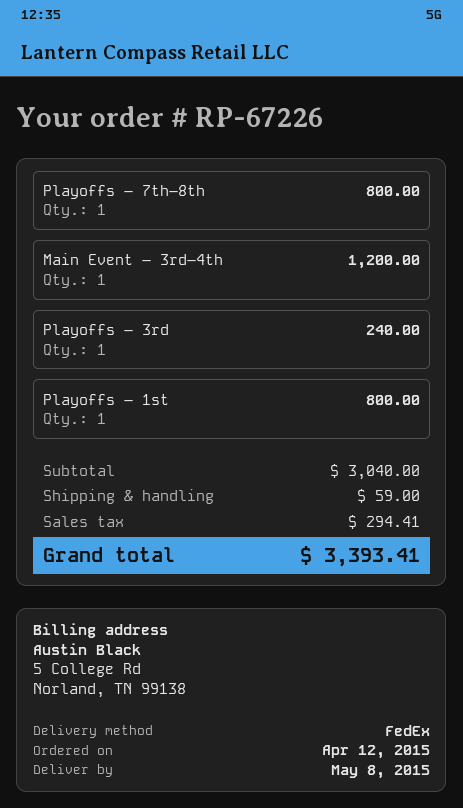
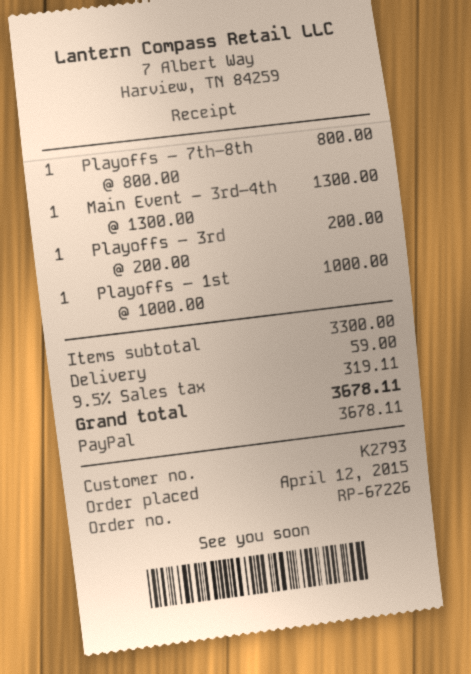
Main Event – 3rd–4th: 1 for 1200.00 -> 1 for 1300.00
Playoffs – 3rd: 1 for 240.00 -> 1 for 200.00
Playoffs – 1st: 1 for 800.00 -> 1 for 1000.00
subtotal: 3040.00 -> 3300.00
tax: 294.41 -> 319.11
total: 3393.41 -> 3678.11

